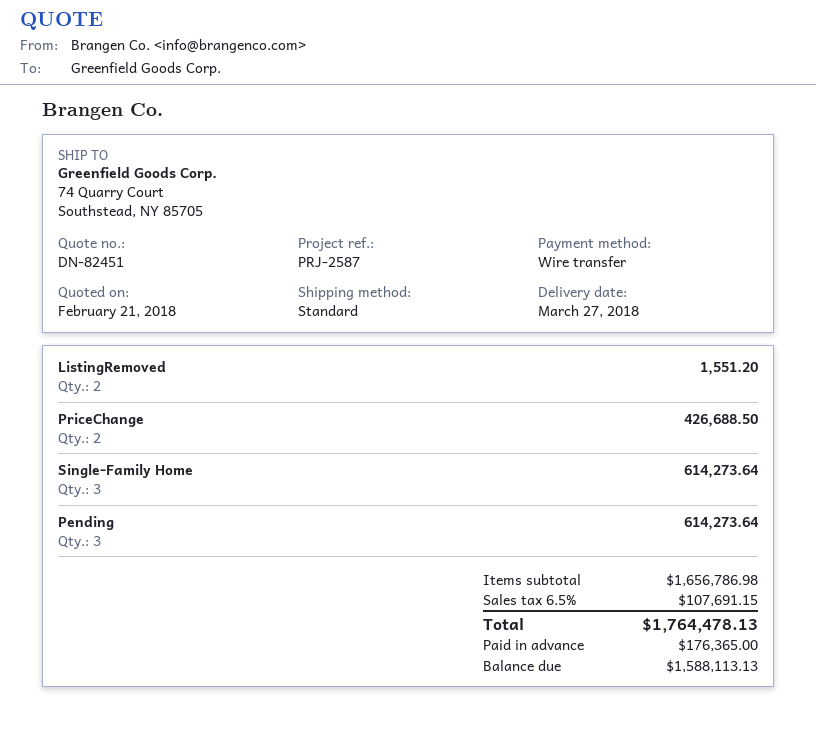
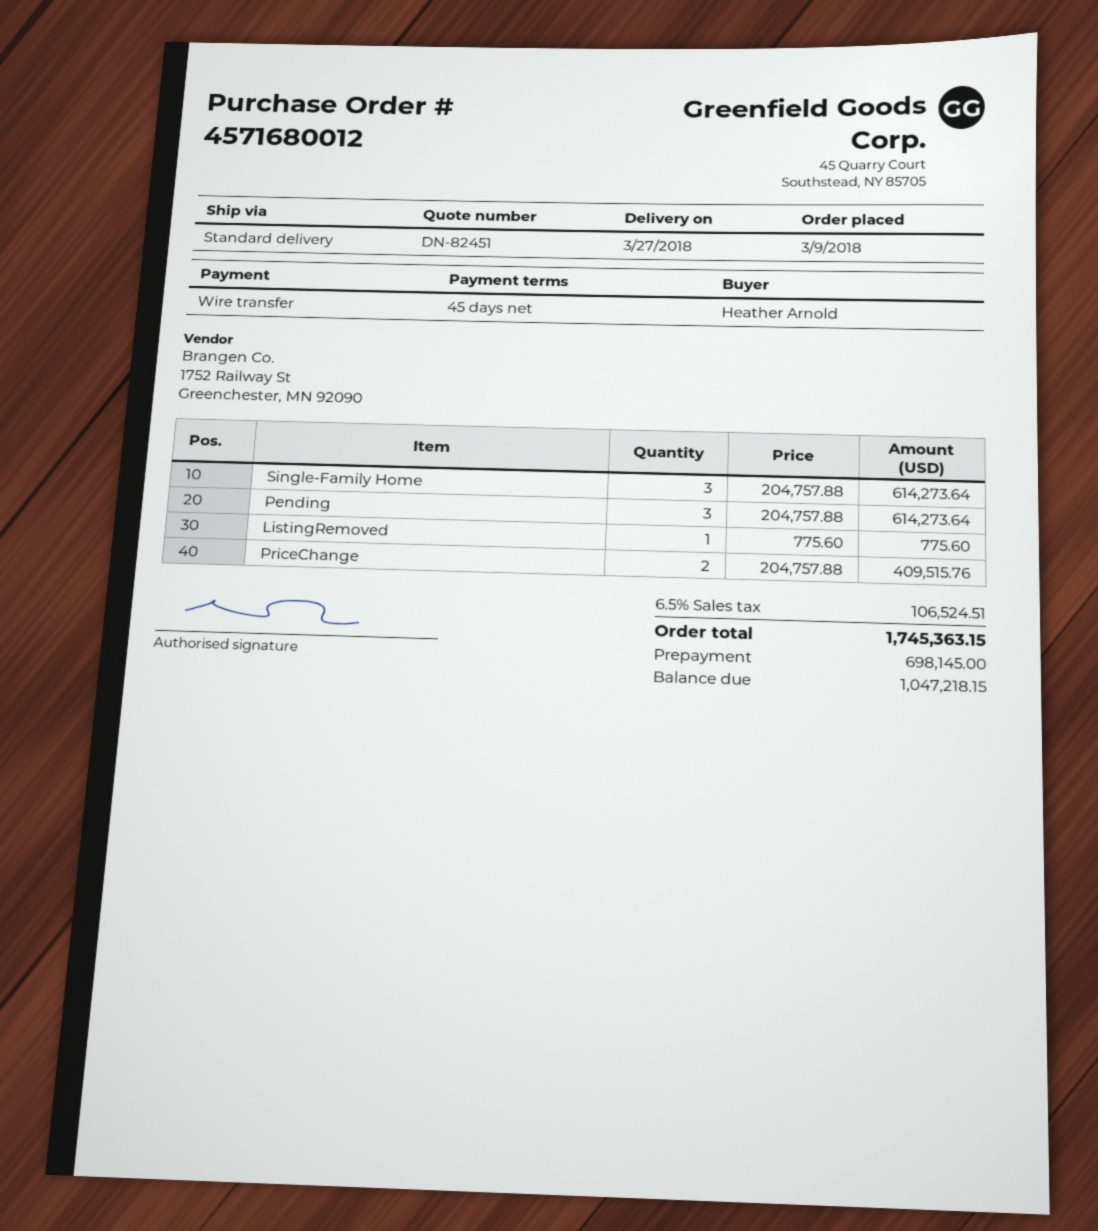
ListingRemoved: 2 for 1551.20 -> 1 for 775.60
PriceChange: 2 for 426688.50 -> 2 for 409515.76
tax: 6.5% = 107691.15 -> 6.5% = 106524.51
total: 1764478.13 -> 1745363.15
deposit: 176365.00 -> 698145.00
balance: 1588113.13 -> 1047218.15

